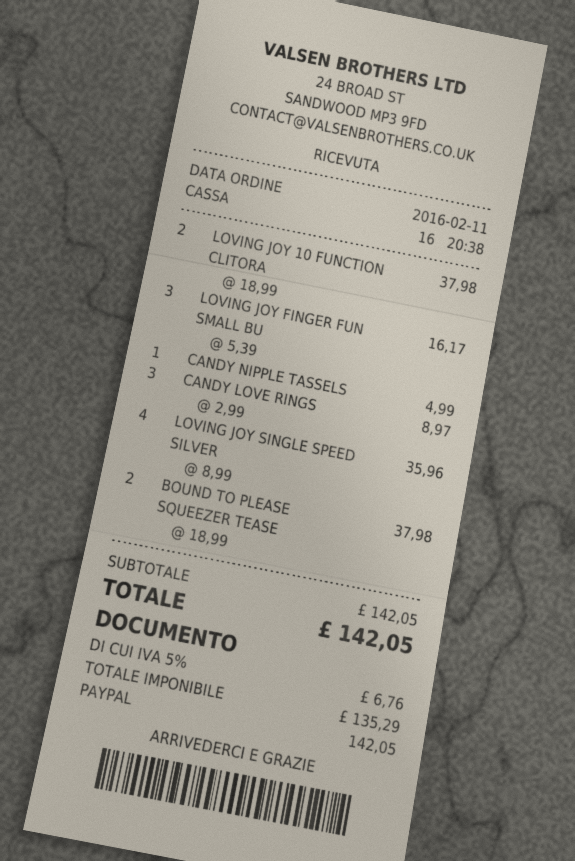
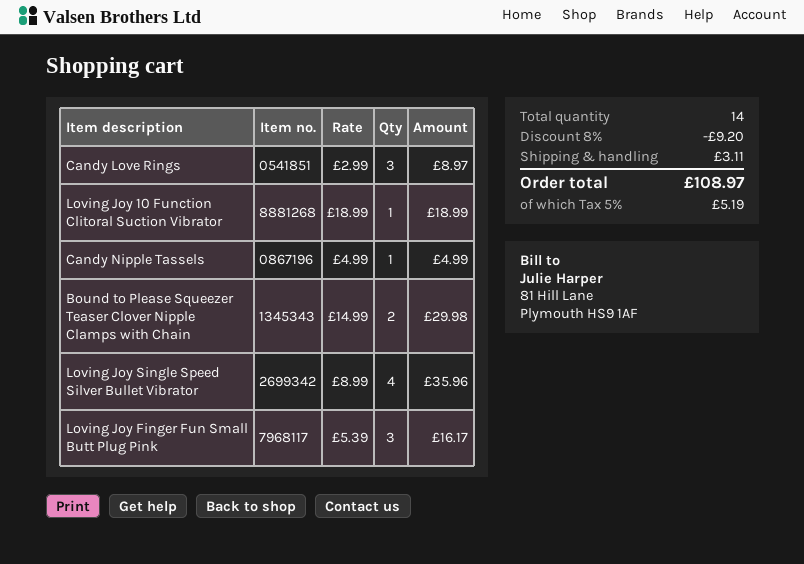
LOVING JOY 10 FUNCTION CLITORA: 2 x 18.99 = 37.98 -> 1 x 18.99 = 18.99
BOUND TO PLEASE SQUEEZER TEASE: 2 x 18.99 = 37.98 -> 2 x 14.99 = 29.98
discount: none -> 8% = 9.20
shipping: none -> 3.11
tax: 5% = 6.76 -> 5% = 5.19
total: 142.05 -> 108.97

